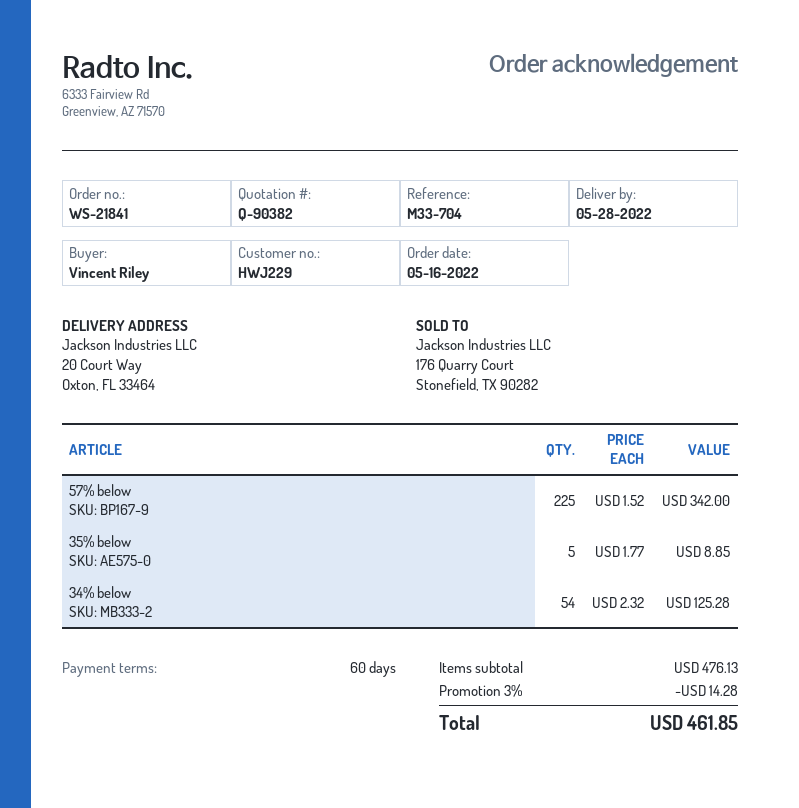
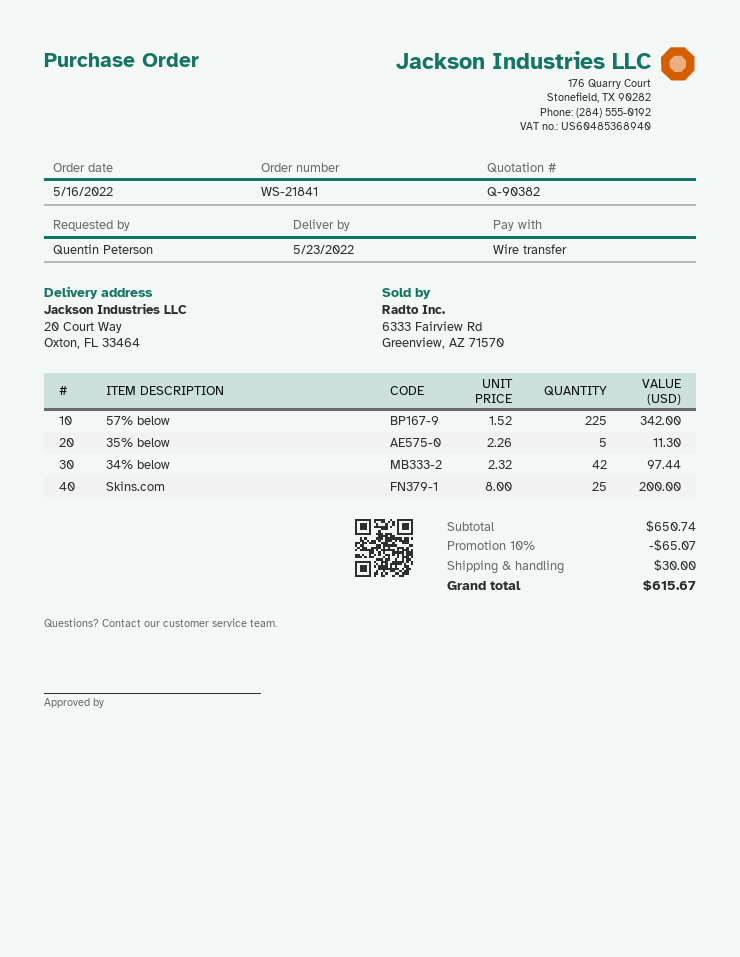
delivery date: 2022-05-28 -> 2022-05-23
ordered by: Vincent Riley -> Quentin Peterson
35% below: 5 x 1.77 = 8.85 -> 5 x 2.26 = 11.30
34% below: 54 x 2.32 = 125.28 -> 42 x 2.32 = 97.44
Skins.com: none -> 25 x 8.00 = 200.00
subtotal: 476.13 -> 650.74
discount: 3% = 14.28 -> 10% = 65.07
shipping: none -> 30.00
total: 461.85 -> 615.67

